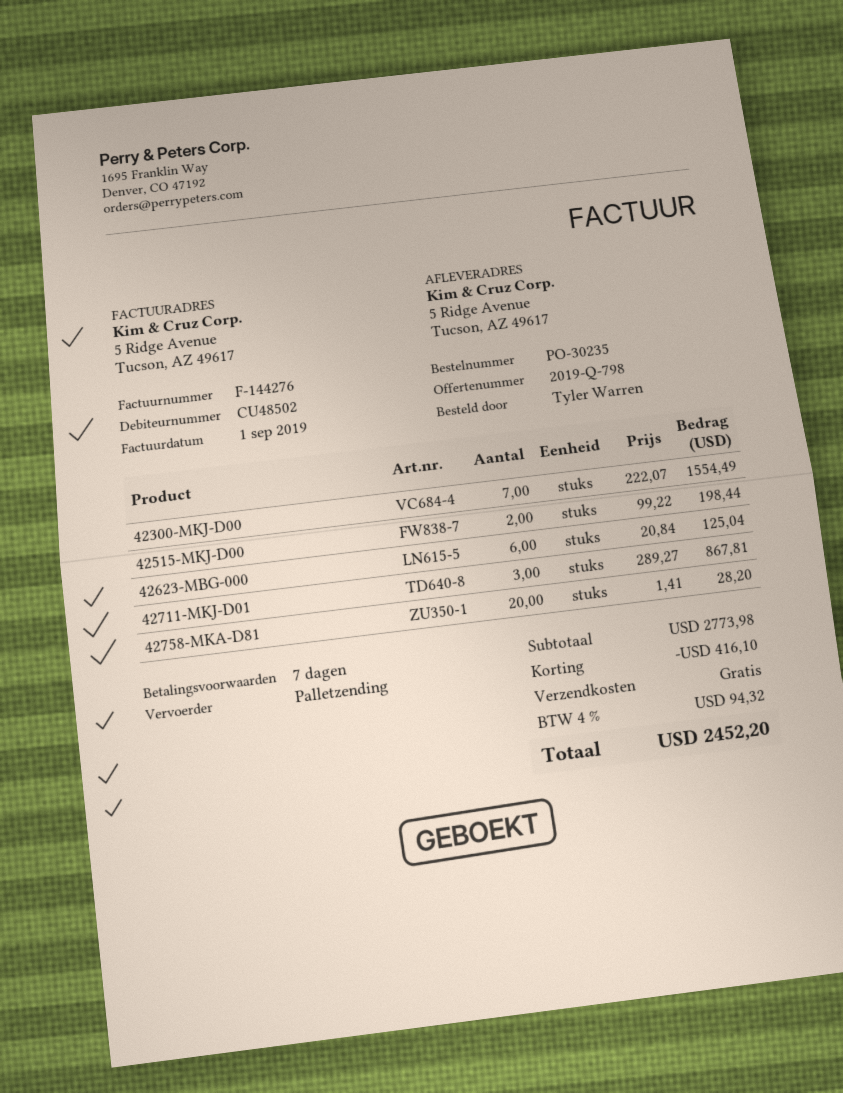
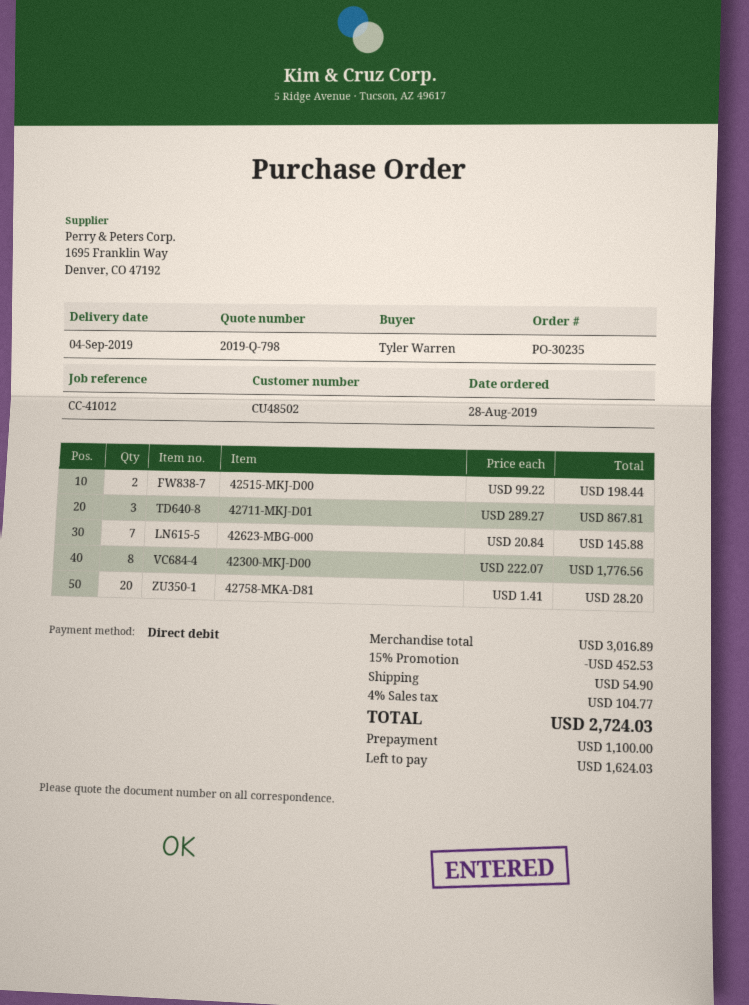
42300-MKJ-D00: 7 x 222.07 = 1554.49 -> 8 x 222.07 = 1776.56
42623-MBG-000: 6 x 20.84 = 125.04 -> 7 x 20.84 = 145.88
subtotal: 2773.98 -> 3016.89
discount: 416.10 -> 452.53
shipping: 0.00 -> 54.90
tax: 4% = 94.32 -> 4% = 104.77
total: 2452.20 -> 2724.03

